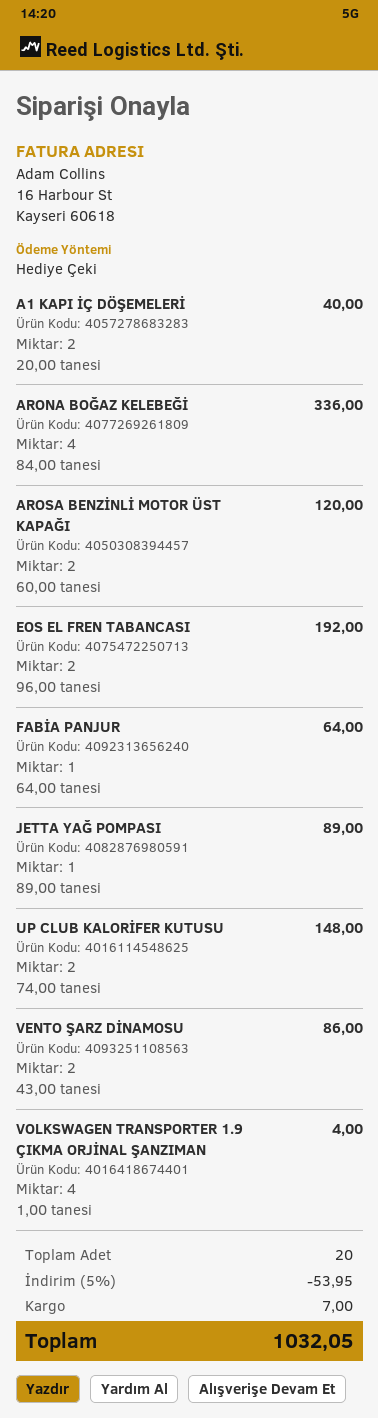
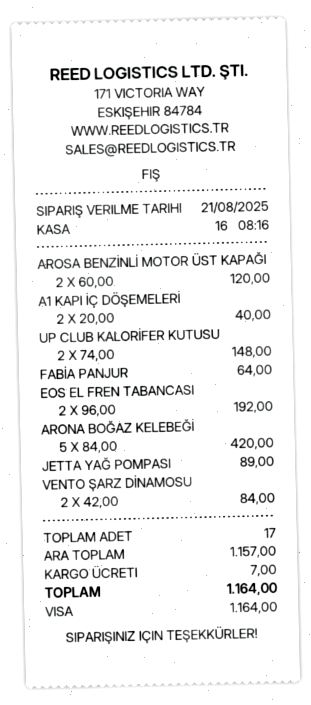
payment method: gift card -> Visa
ARONA BOĞAZ KELEBEĞİ: 4 x 84.00 = 336.00 -> 5 x 84.00 = 420.00
VENTO ŞARZ DİNAMOSU: 2 x 43.00 = 86.00 -> 2 x 42.00 = 84.00
VOLKSWAGEN TRANSPORTER 1.9 ÇIKMA ORJİNAL ŞANZIMAN: 4 x 1.00 = 4.00 -> none
total quantity: 20 -> 17
discount: 5% = 53.95 -> none
total: 1032.05 -> 1164.00

